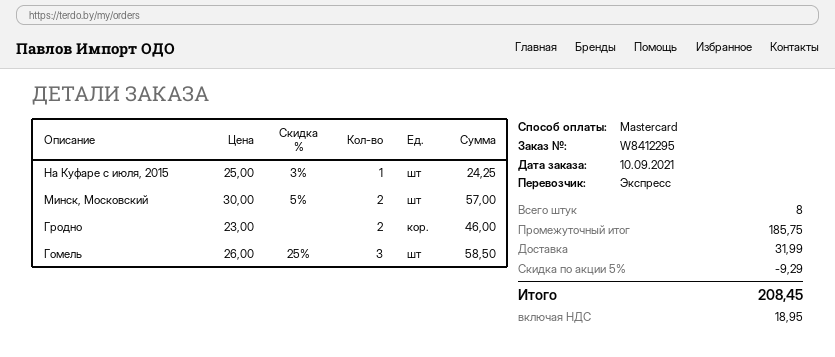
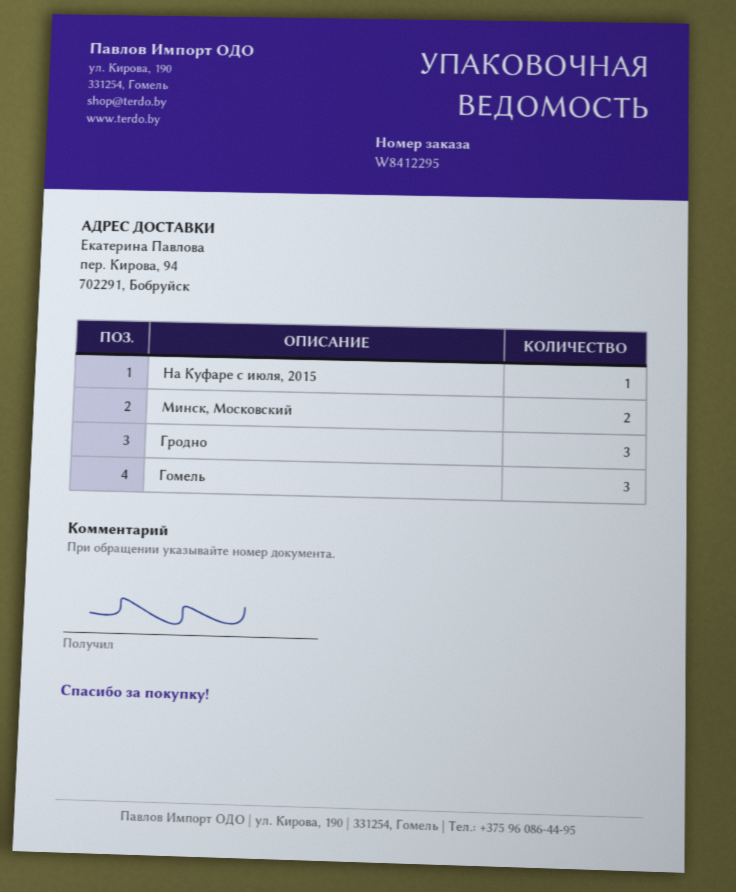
Гродно: 2 -> 3

